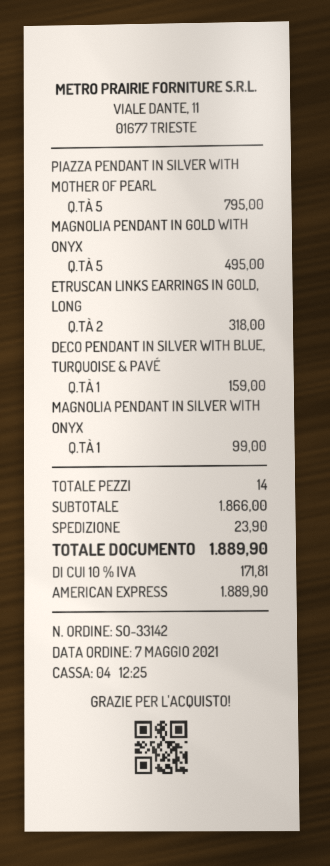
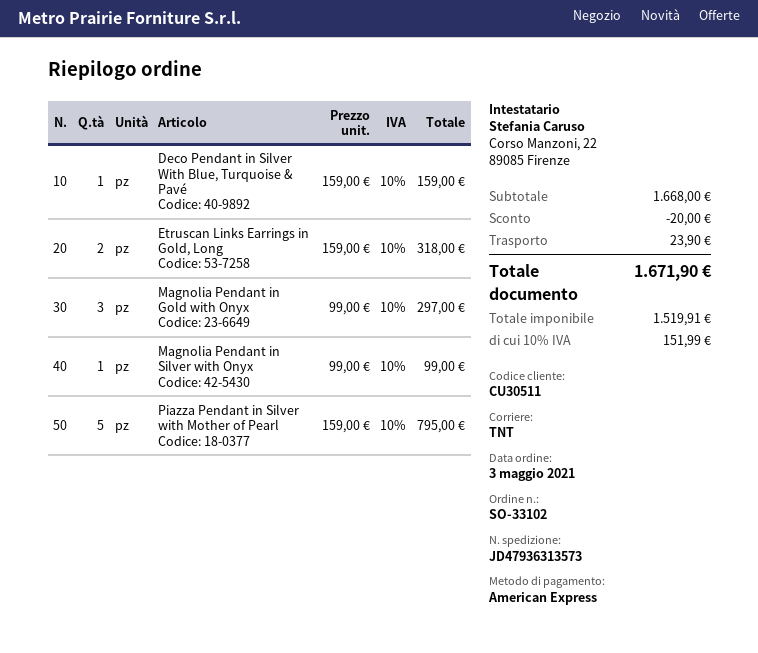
order number: SO-33142 -> SO-33102
order date: 2021-05-07 -> 2021-05-03
MAGNOLIA PENDANT IN GOLD WITH ONYX: 5 for 495.00 -> 3 for 297.00
subtotal: 1866.00 -> 1668.00
discount: none -> 20.00
tax: 10% = 171.81 -> 10% = 151.99
total: 1889.90 -> 1671.90

